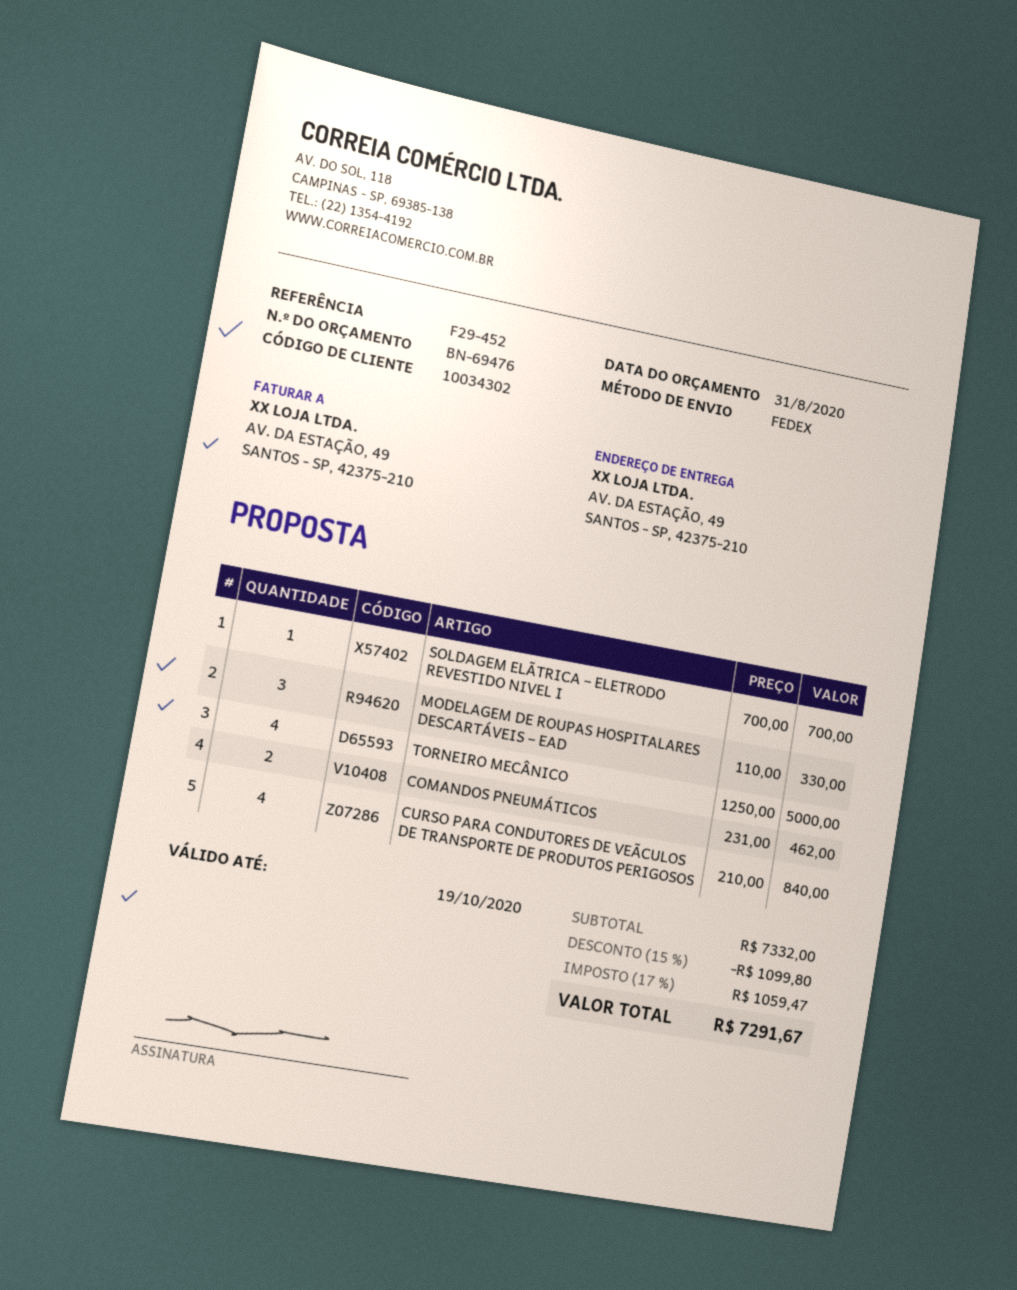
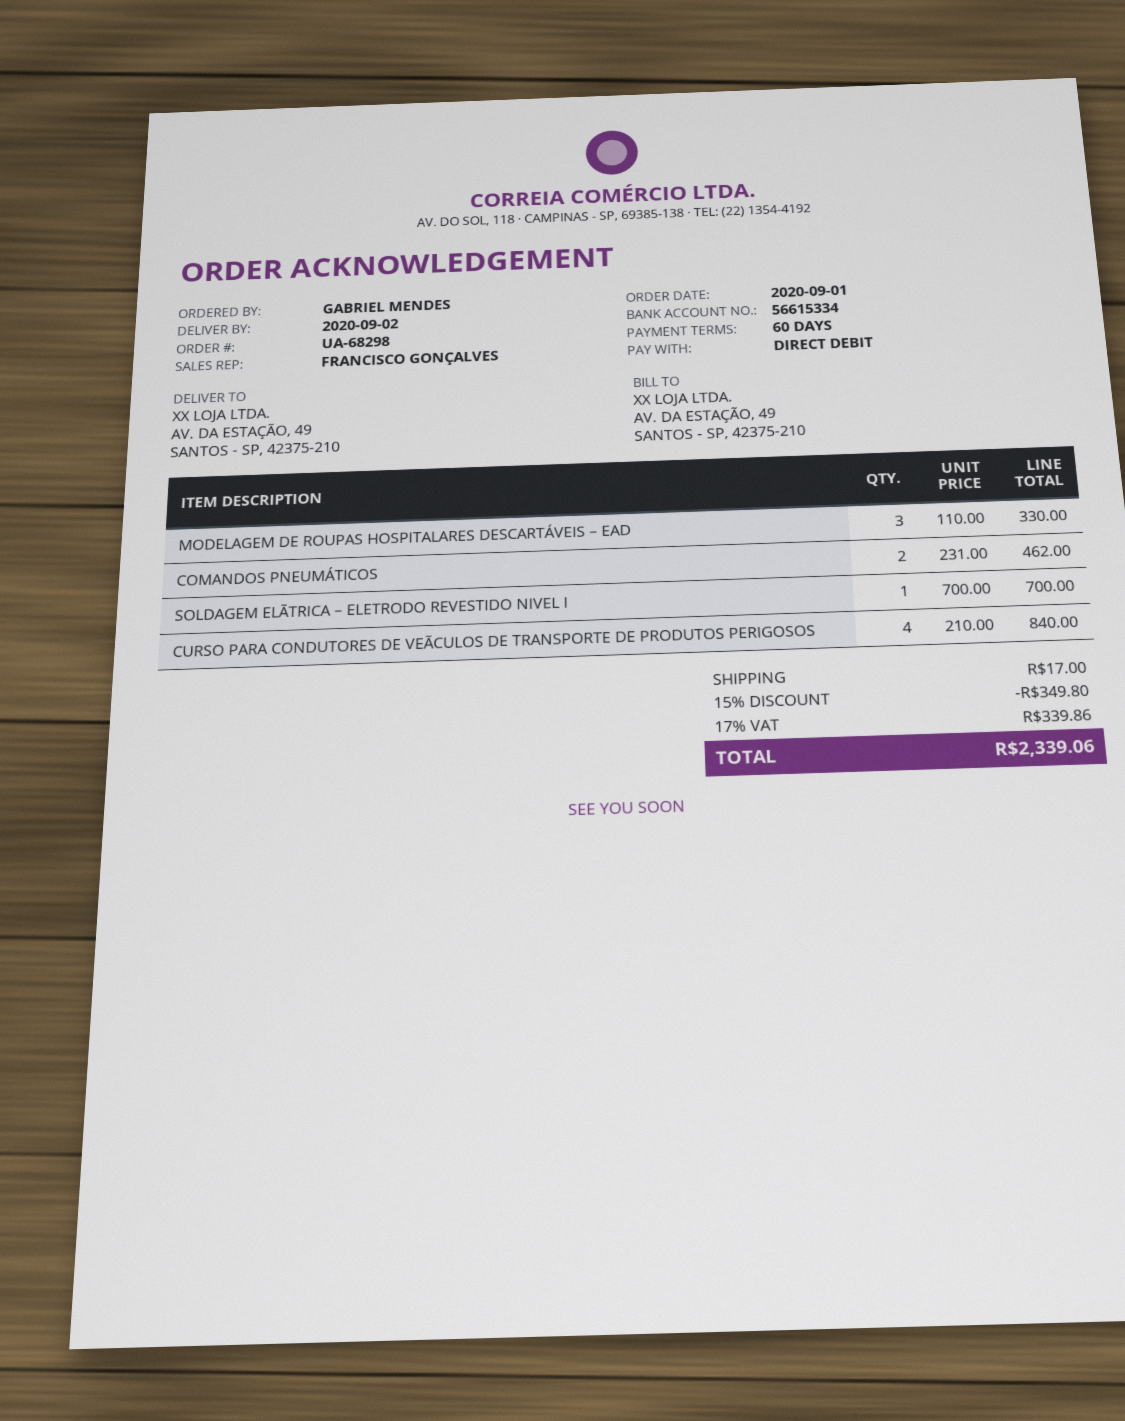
TORNEIRO MECÂNICO: 4 x 1250.00 = 5000.00 -> none
discount: 15% = 1099.80 -> 15% = 349.80
shipping: none -> 17.00
tax: 17% = 1059.47 -> 17% = 339.86
total: 7291.67 -> 2339.06

